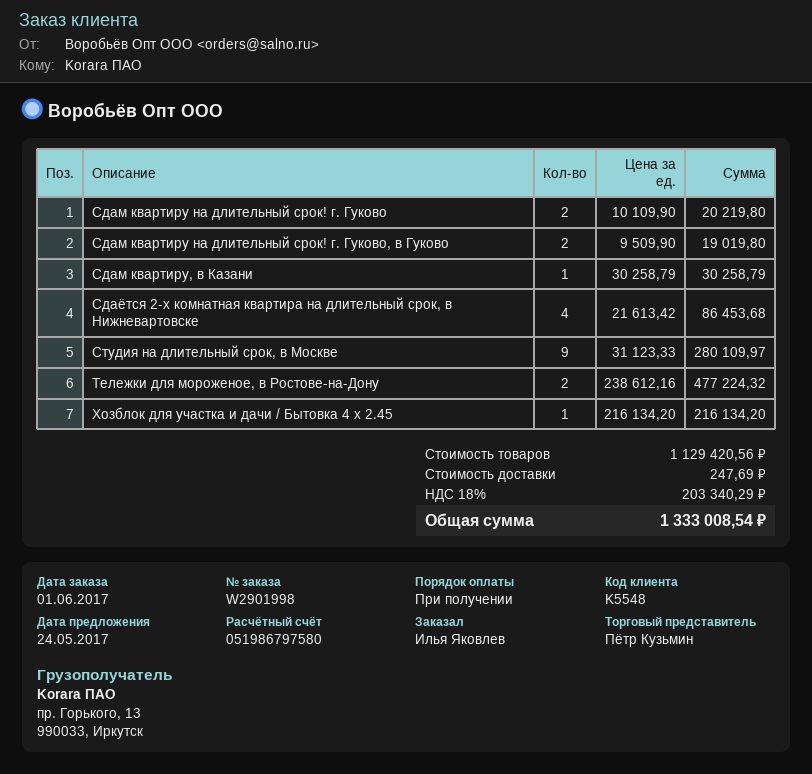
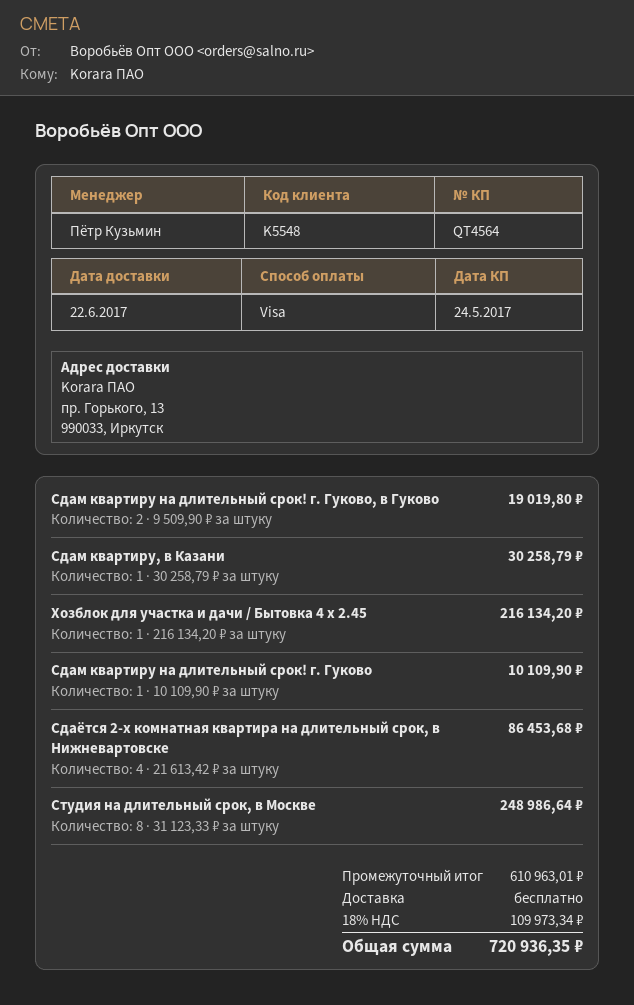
Сдам квартиру на длительный срок! г. Гуково: 2 x 10109.90 = 20219.80 -> 1 x 10109.90 = 10109.90
Студия на длительный срок, в Москве: 9 x 31123.33 = 280109.97 -> 8 x 31123.33 = 248986.64
Тележки для мороженое, в Ростове-на-Дону: 2 x 238612.16 = 477224.32 -> none
subtotal: 1129420.56 -> 610963.01
shipping: 247.69 -> 0.00
tax: 18% = 203340.29 -> 18% = 109973.34
total: 1333008.54 -> 720936.35

